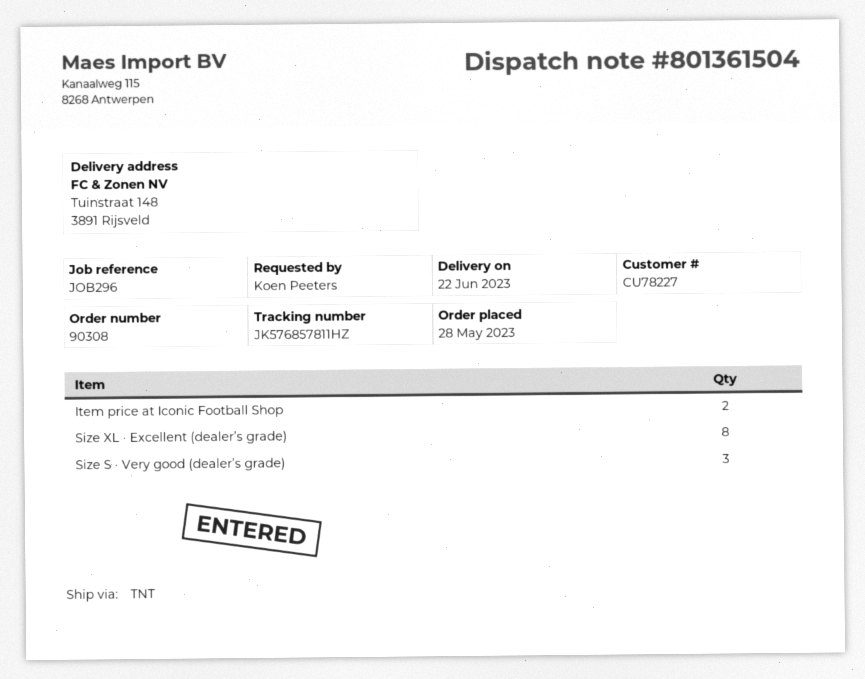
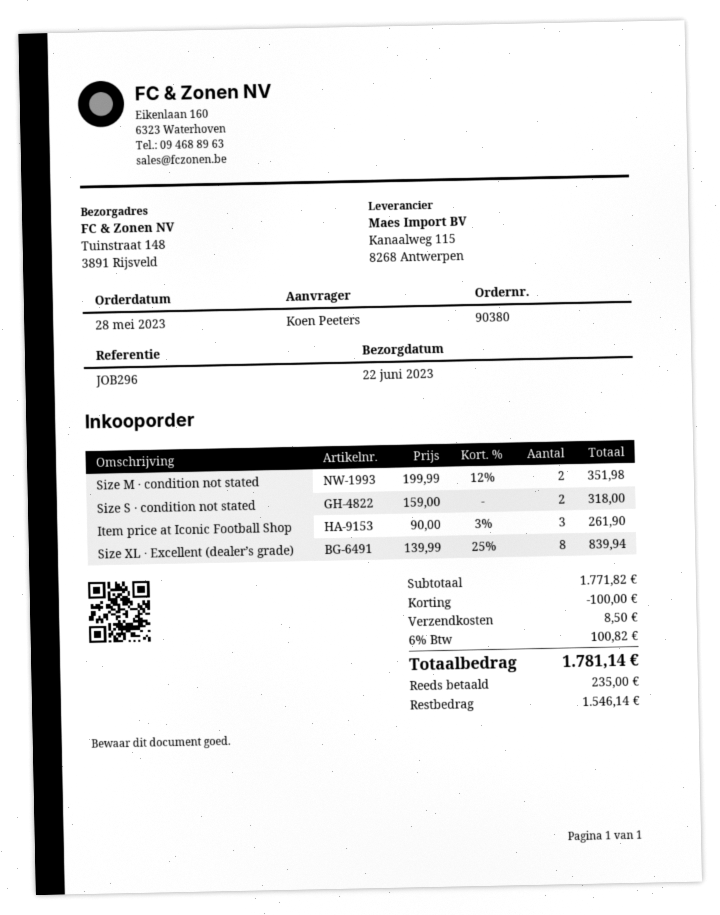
order number: 90308 -> 90380
Item price at Iconic Football Shop: 2 -> 3
Size S · Very good (dealer’s grade): 3 -> none
Size M · condition not stated: none -> 2
Size S · condition not stated: none -> 2

